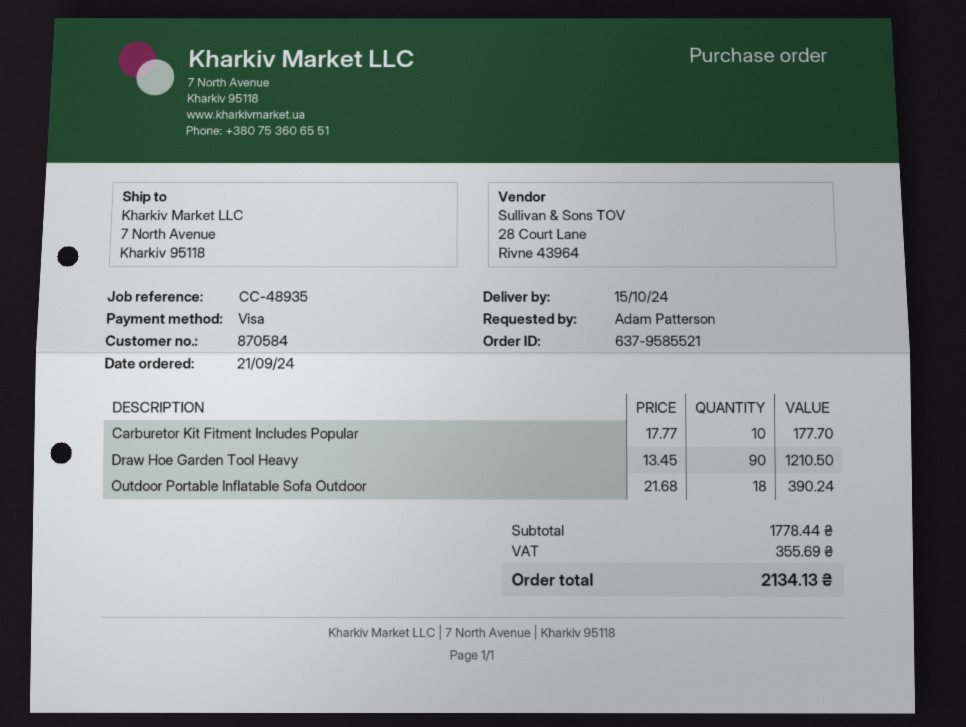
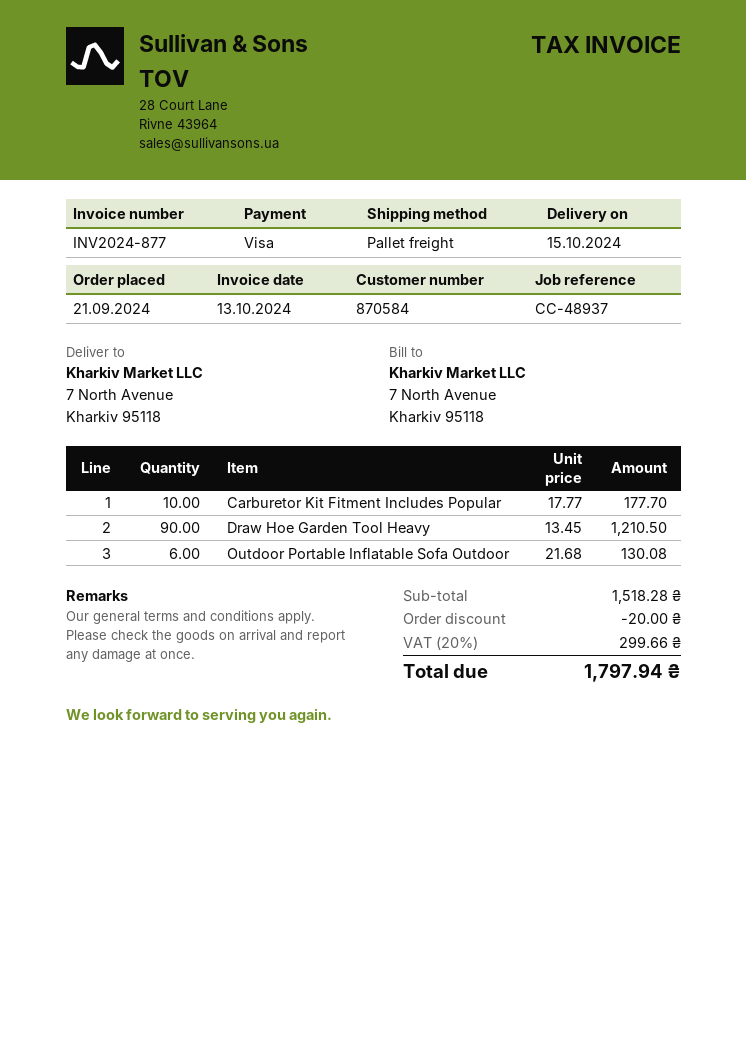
reference: CC-48935 -> CC-48937
Outdoor Portable Inflatable Sofa Outdoor: 18 x 21.68 = 390.24 -> 6 x 21.68 = 130.08
subtotal: 1778.44 -> 1518.28
discount: none -> 20.00
tax: 355.69 -> 299.66
total: 2134.13 -> 1797.94

